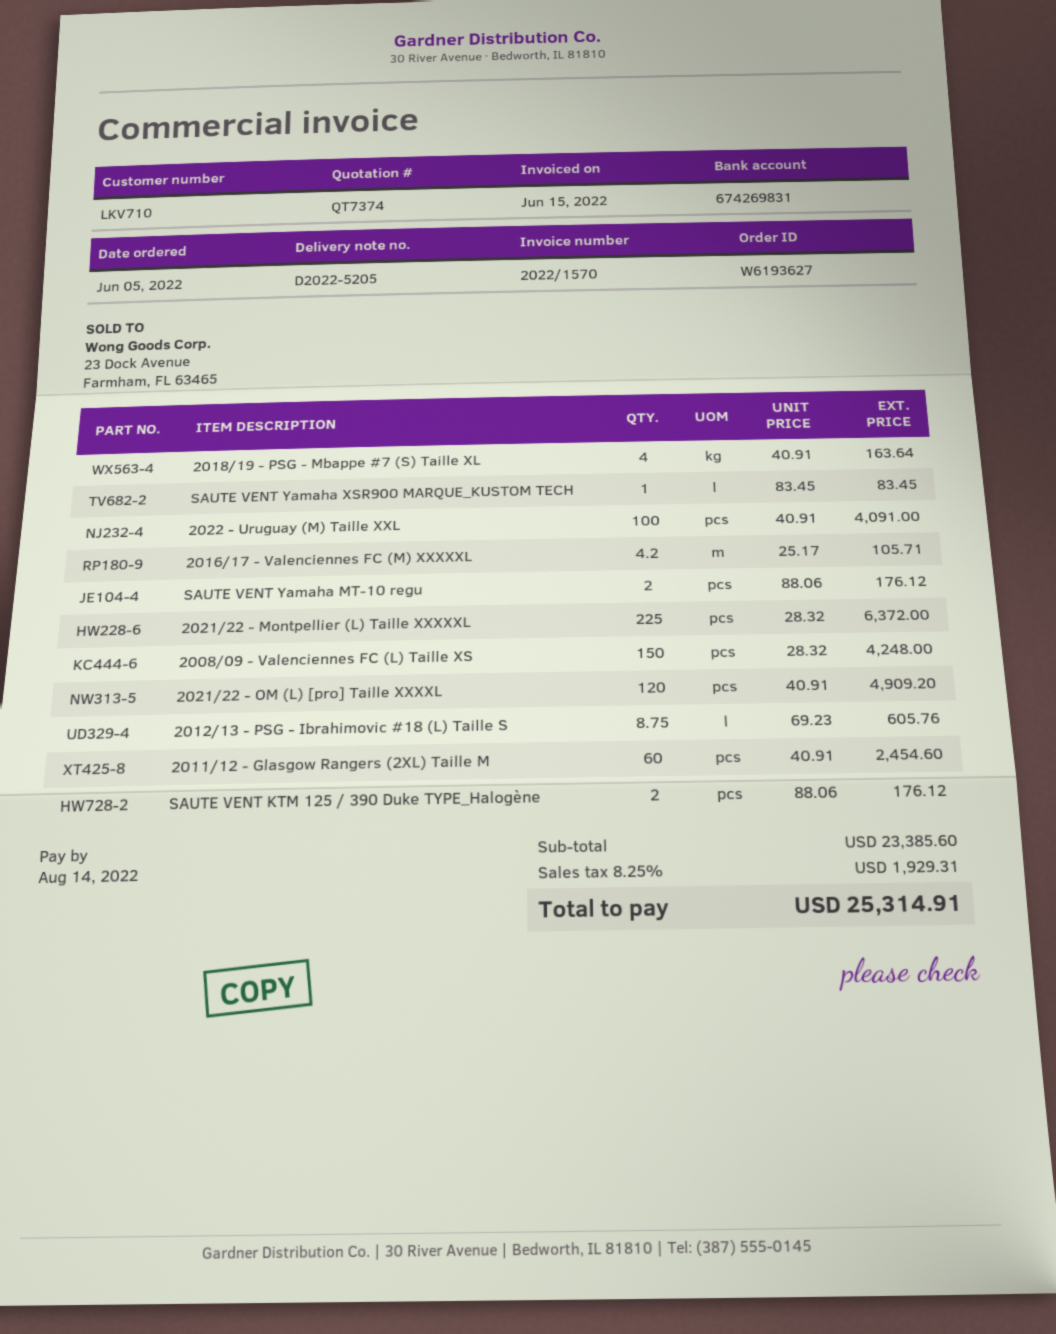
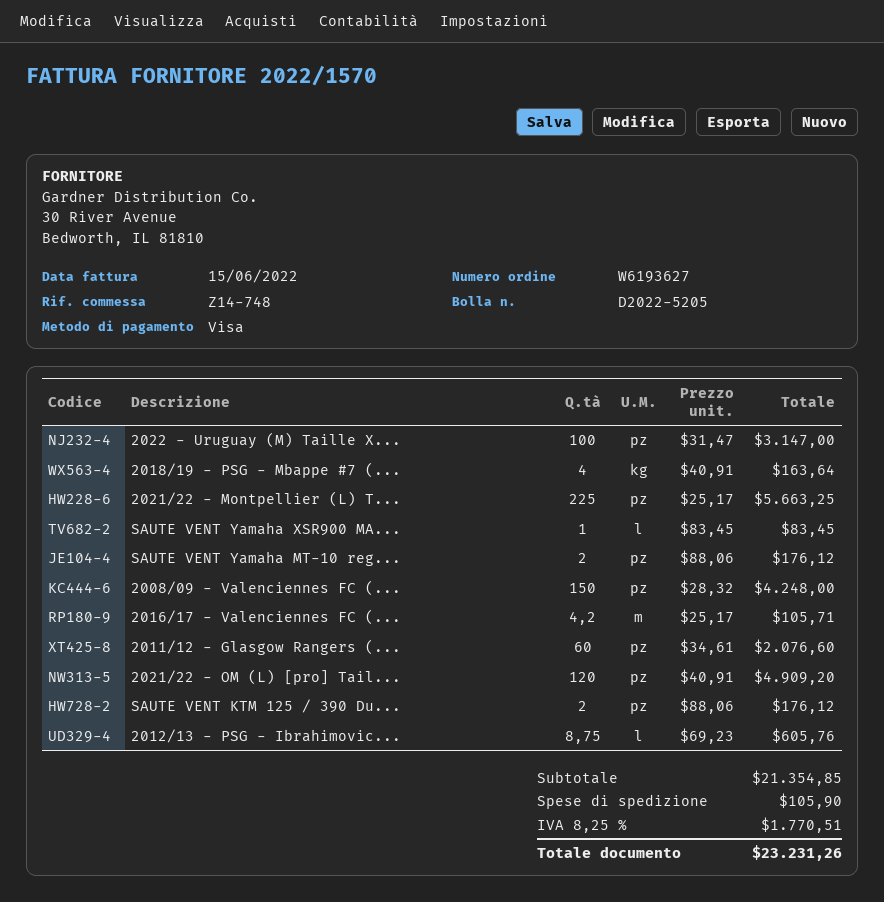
2022 - Uruguay (M) Taille XXL: 100 x 40.91 = 4091.00 -> 100 x 31.47 = 3147.00
2021/22 - Montpellier (L) Taille XXXXXL: 225 x 28.32 = 6372.00 -> 225 x 25.17 = 5663.25
2011/12 - Glasgow Rangers (2XL) Taille M: 60 x 40.91 = 2454.60 -> 60 x 34.61 = 2076.60
subtotal: 23385.60 -> 21354.85
shipping: none -> 105.90
tax: 8.25% = 1929.31 -> 8.25% = 1770.51
total: 25314.91 -> 23231.26

